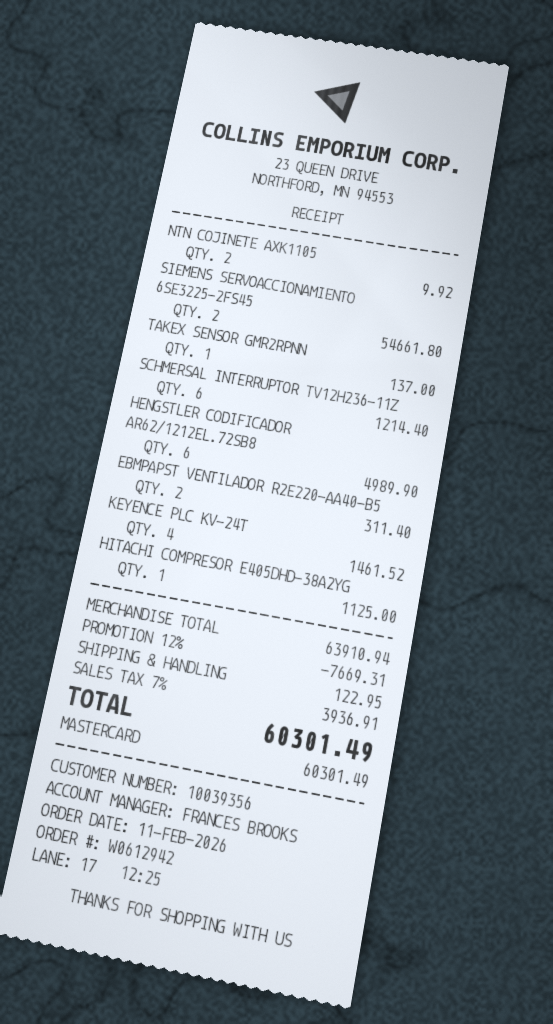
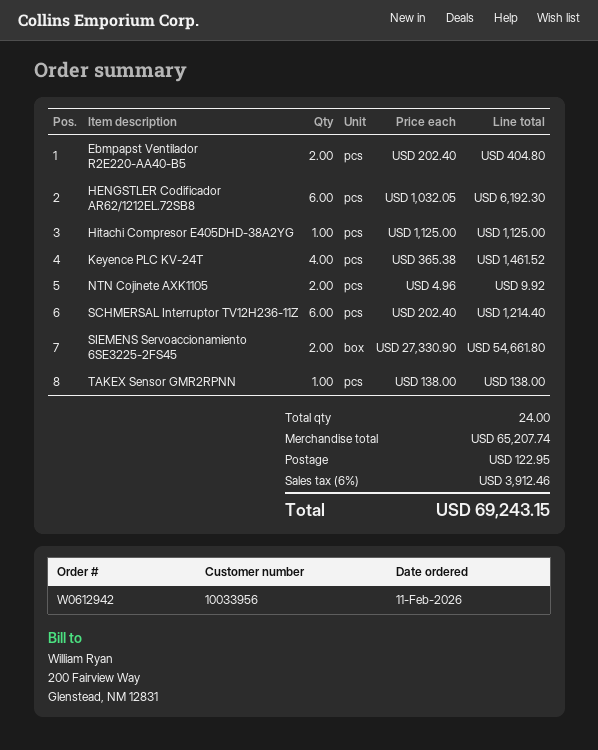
customer number: 10039356 -> 10033956
TAKEX SENSOR GMR2RPNN: 1 for 137.00 -> 1 for 138.00
HENGSTLER CODIFICADOR AR62/1212EL.72SB8: 6 for 4989.90 -> 6 for 6192.30
EBMPAPST VENTILADOR R2E220-AA40-B5: 2 for 311.40 -> 2 for 404.80
subtotal: 63910.94 -> 65207.74
discount: 12% = 7669.31 -> none
tax: 7% = 3936.91 -> 6% = 3912.46
total: 60301.49 -> 69243.15

